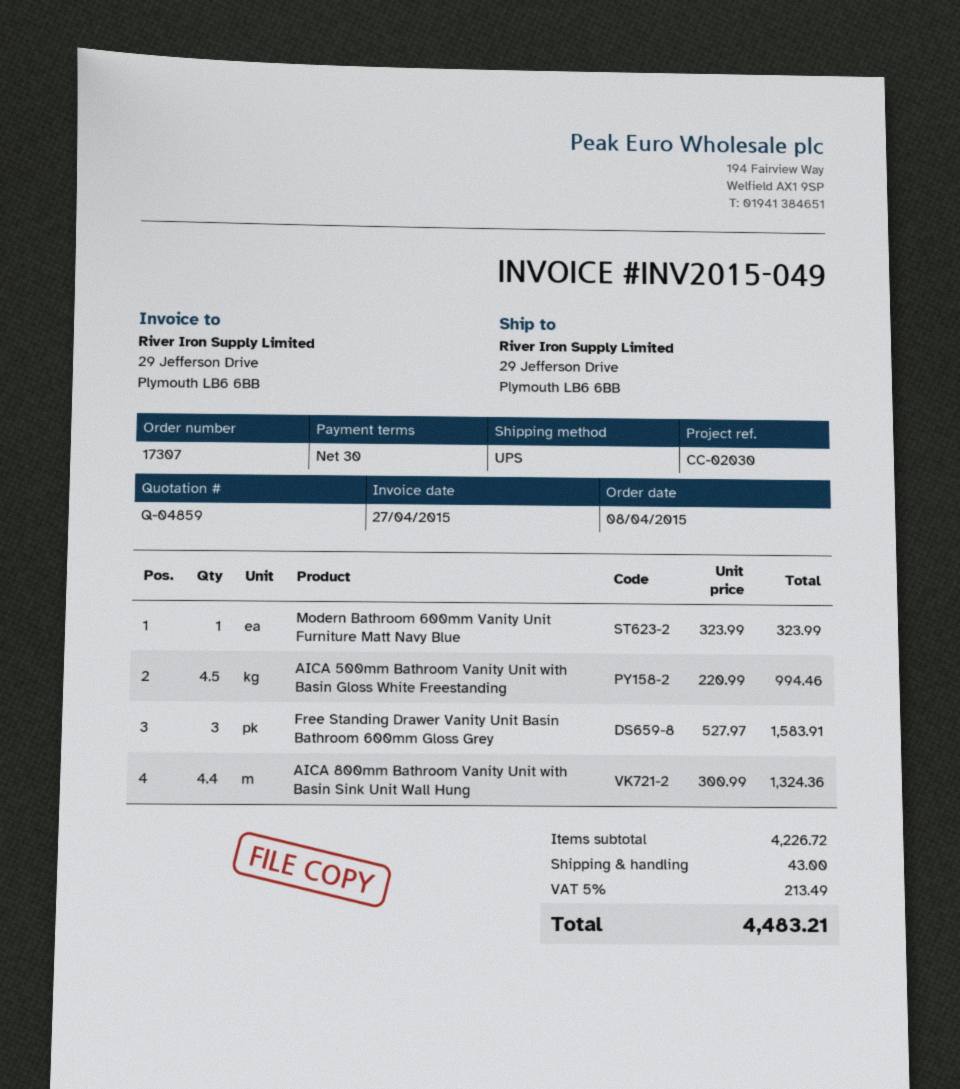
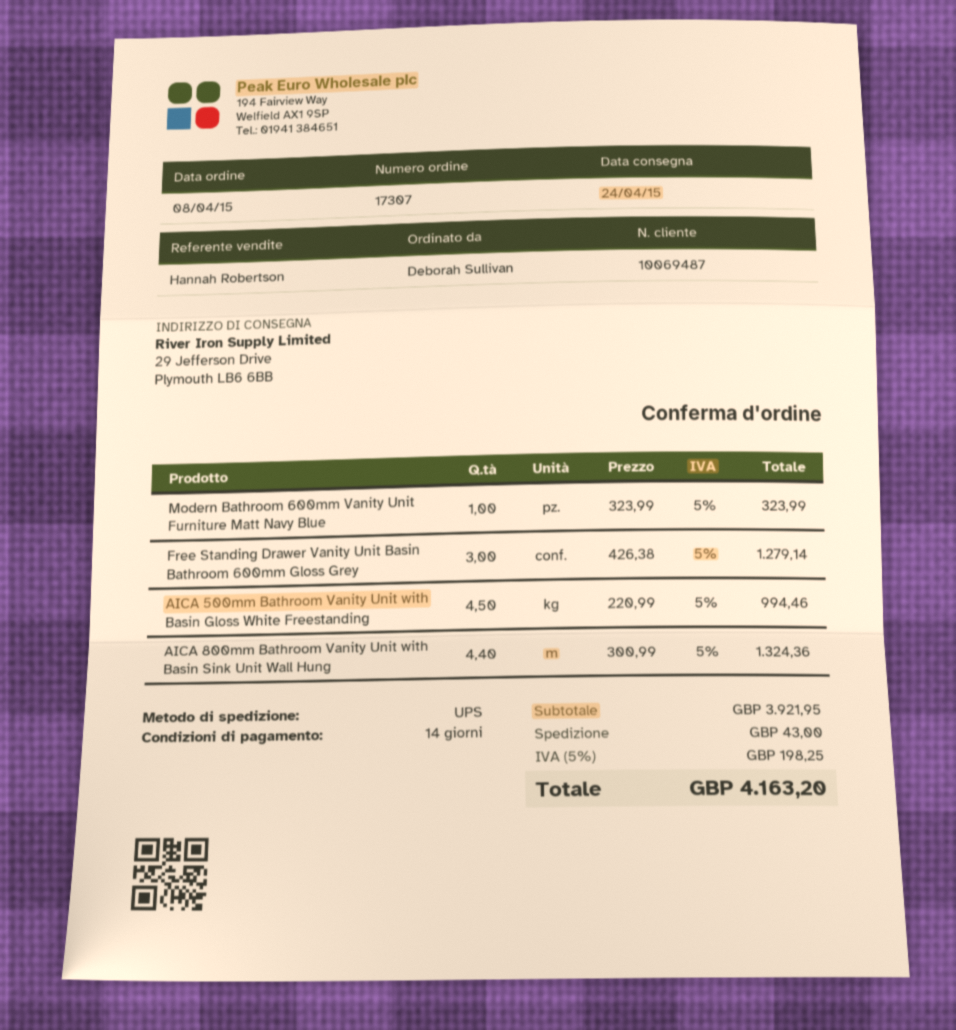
payment terms: 30 days -> 14 days
Free Standing Drawer Vanity Unit Basin Bathroom 600mm Gloss Grey: 3 x 527.97 = 1583.91 -> 3 x 426.38 = 1279.14
subtotal: 4226.72 -> 3921.95
tax: 5% = 213.49 -> 5% = 198.25
total: 4483.21 -> 4163.20

